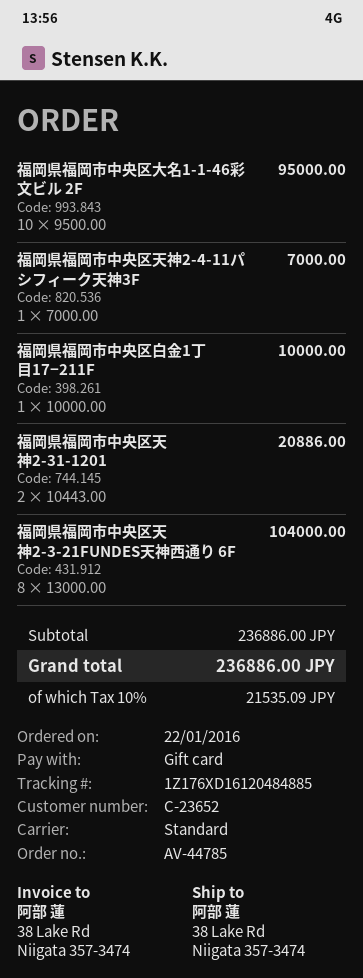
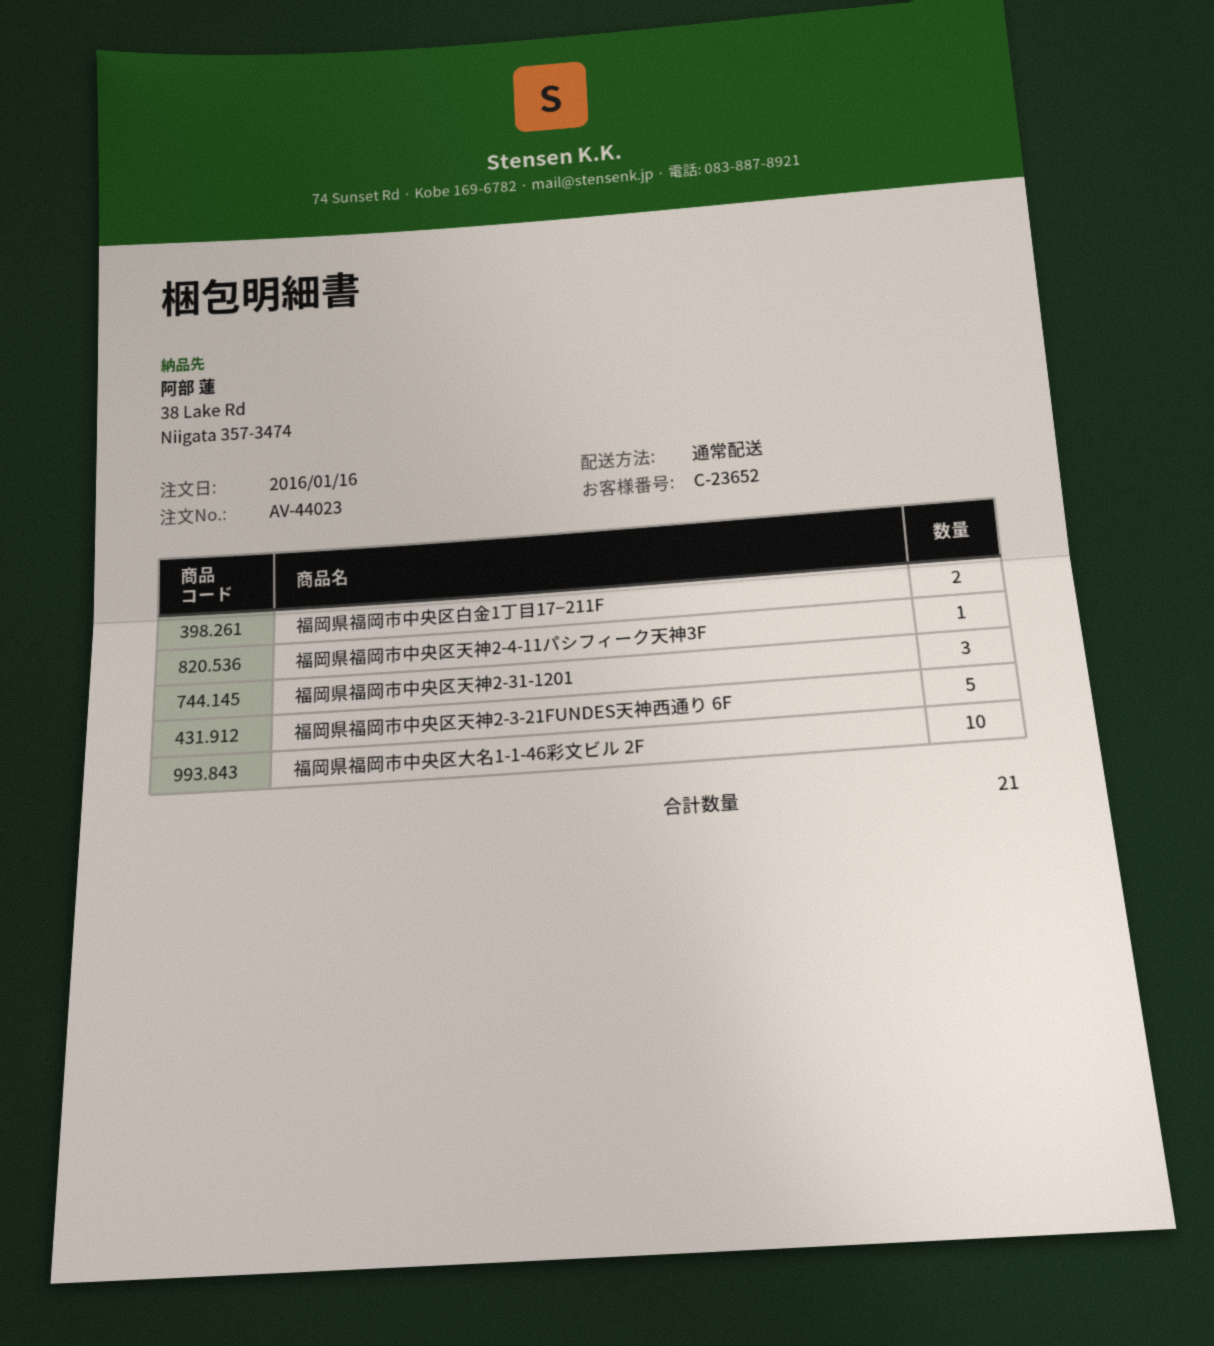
order number: AV-44785 -> AV-44023
order date: 2016-01-22 -> 2016-01-16
福岡県福岡市中央区白金1丁目17−211F: 1 -> 2
福岡県福岡市中央区天神2-31-1201: 2 -> 3
福岡県福岡市中央区天神2-3-21FUNDES天神西通り 6F: 8 -> 5

